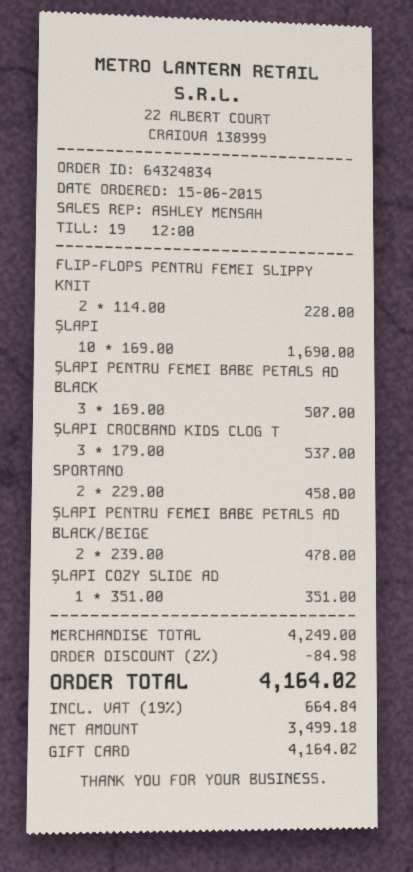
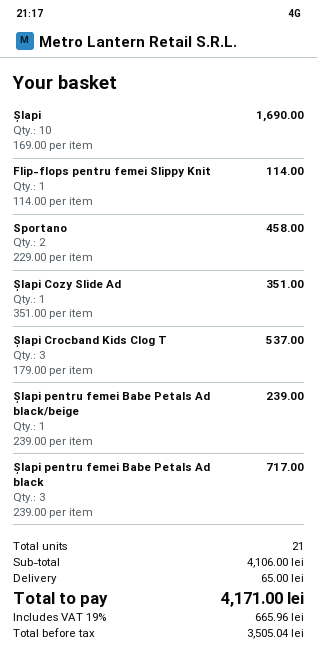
FLIP-FLOPS PENTRU FEMEI SLIPPY KNIT: 2 x 114.00 = 228.00 -> 1 x 114.00 = 114.00
ȘLAPI PENTRU FEMEI BABE PETALS AD BLACK: 3 x 169.00 = 507.00 -> 3 x 239.00 = 717.00
ȘLAPI PENTRU FEMEI BABE PETALS AD BLACK/BEIGE: 2 x 239.00 = 478.00 -> 1 x 239.00 = 239.00
subtotal: 4249.00 -> 4106.00
discount: 2% = 84.98 -> none
shipping: none -> 65.00
net: 3499.18 -> 3505.04
tax: 19% = 664.84 -> 19% = 665.96
total: 4164.02 -> 4171.00

